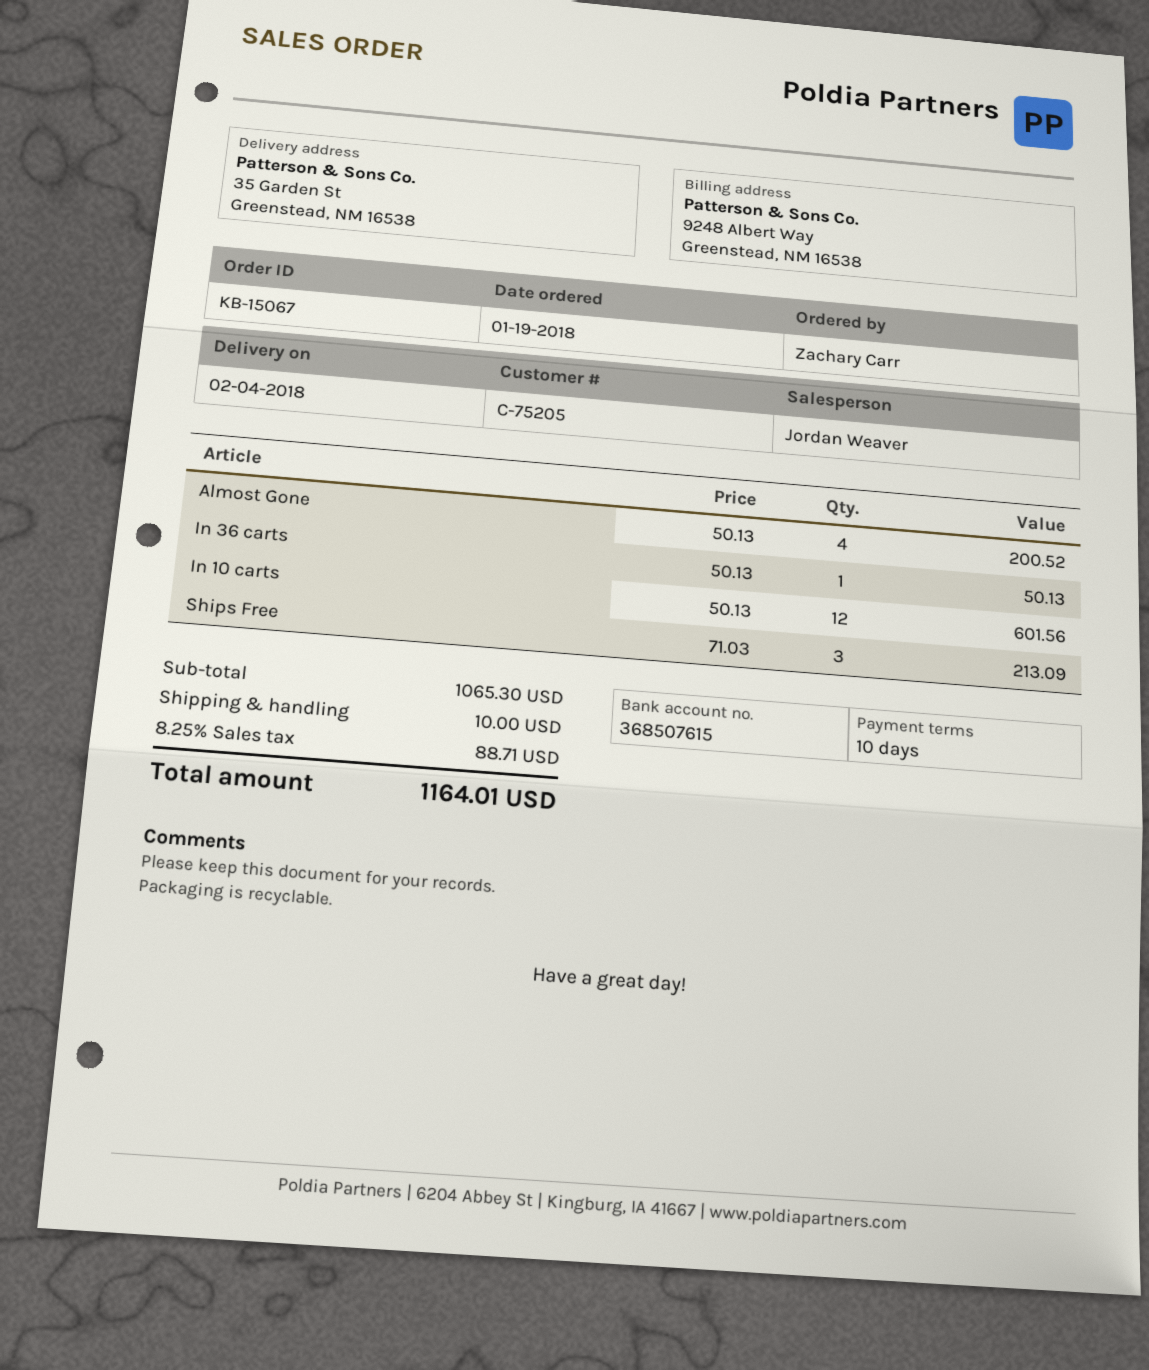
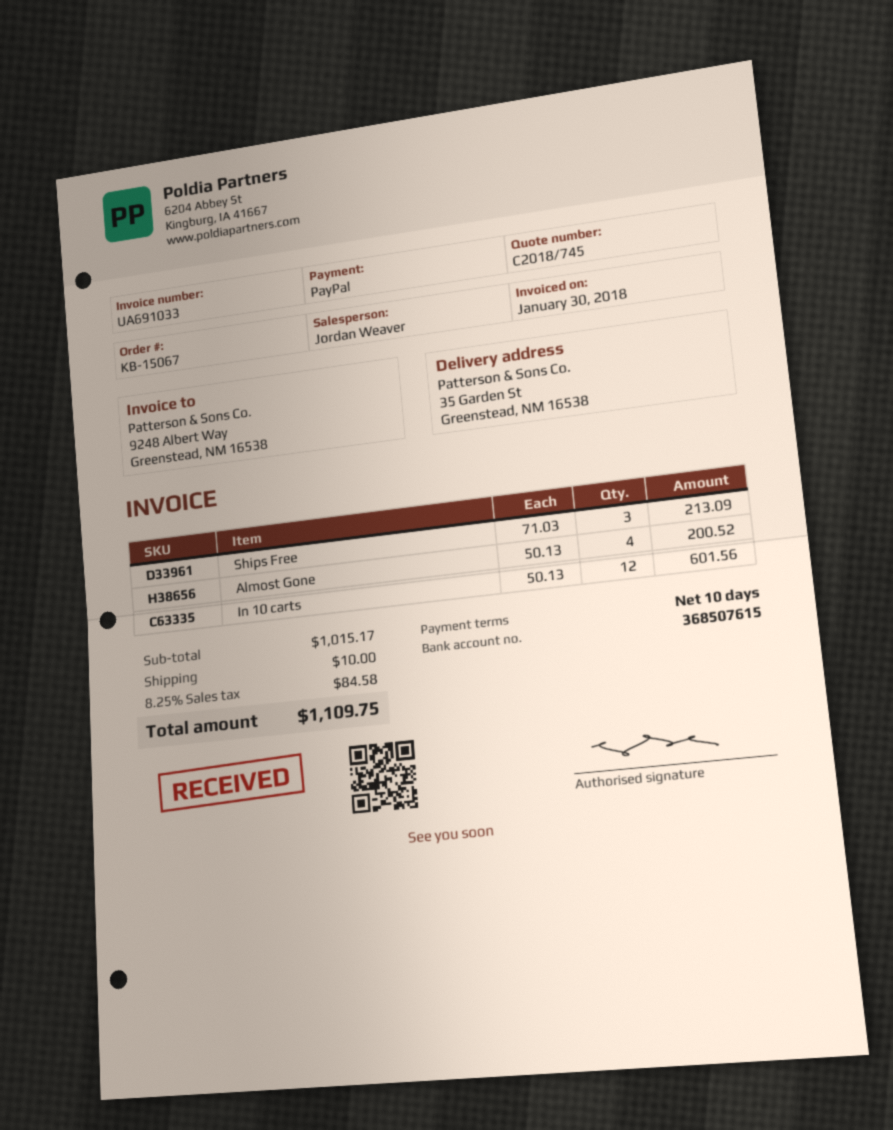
In 36 carts: 1 x 50.13 = 50.13 -> none
subtotal: 1065.30 -> 1015.17
tax: 8.25% = 88.71 -> 8.25% = 84.58
total: 1164.01 -> 1109.75

